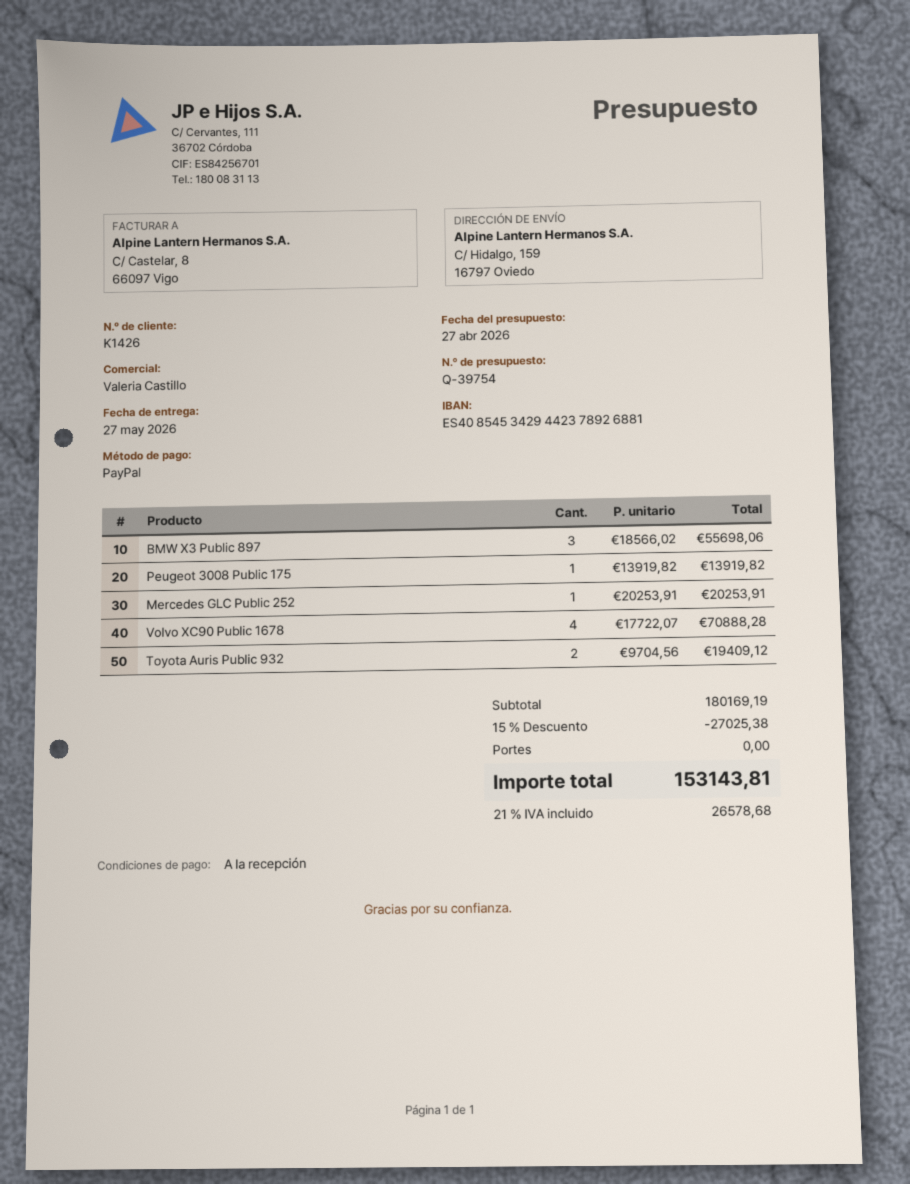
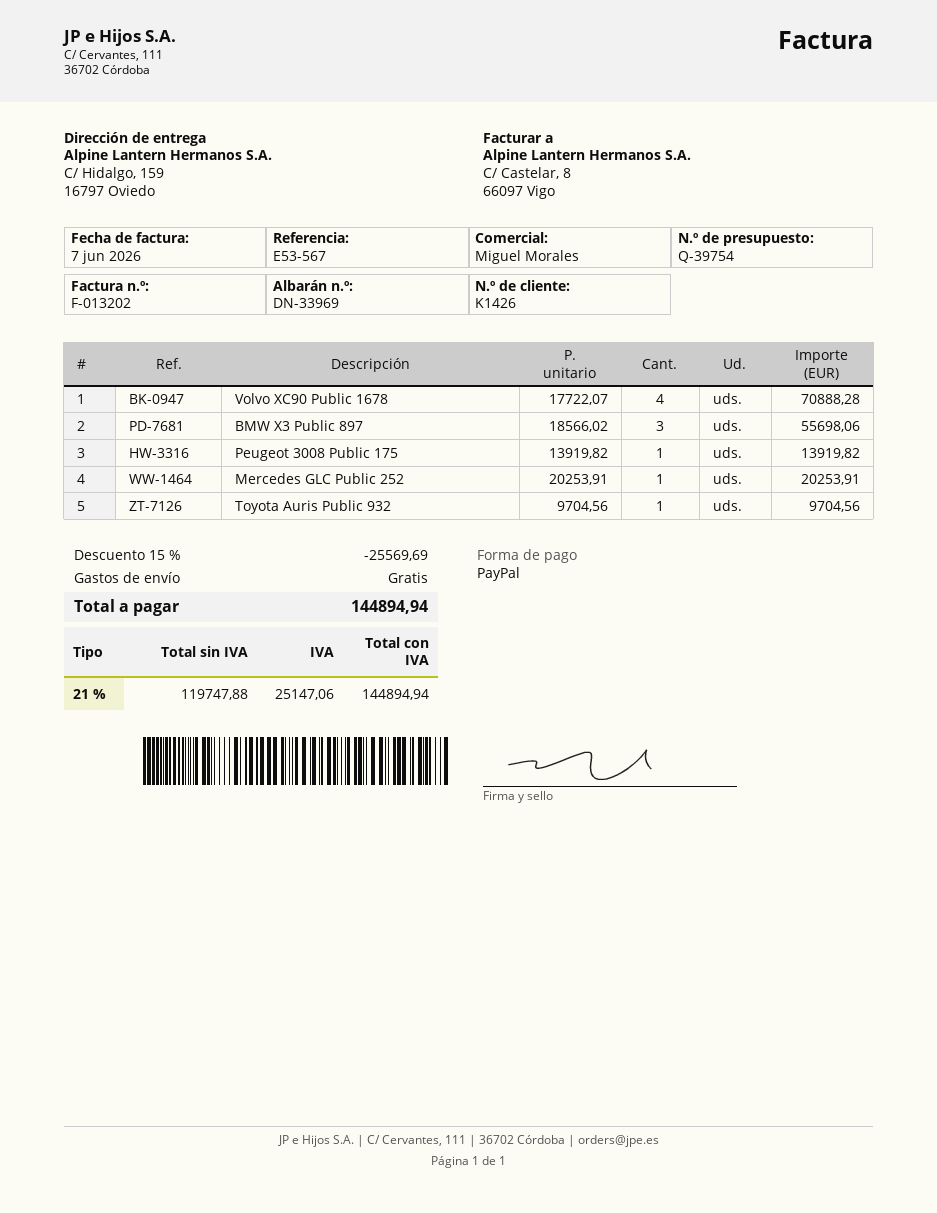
sales rep: Valeria Castillo -> Miguel Morales
Toyota Auris Public 932: 2 x 9704.56 = 19409.12 -> 1 x 9704.56 = 9704.56
discount: 15% = 27025.38 -> 15% = 25569.69
tax: 21% = 26578.68 -> 21% = 25147.06
total: 153143.81 -> 144894.94

